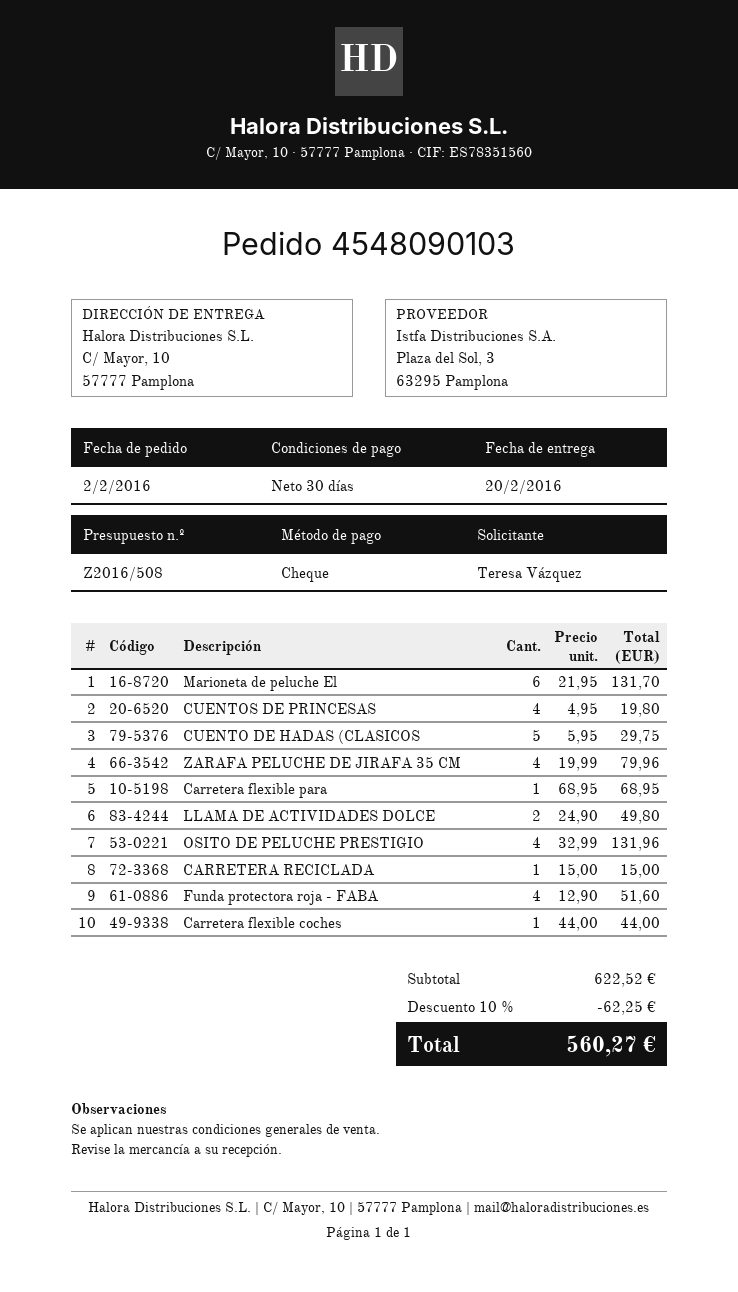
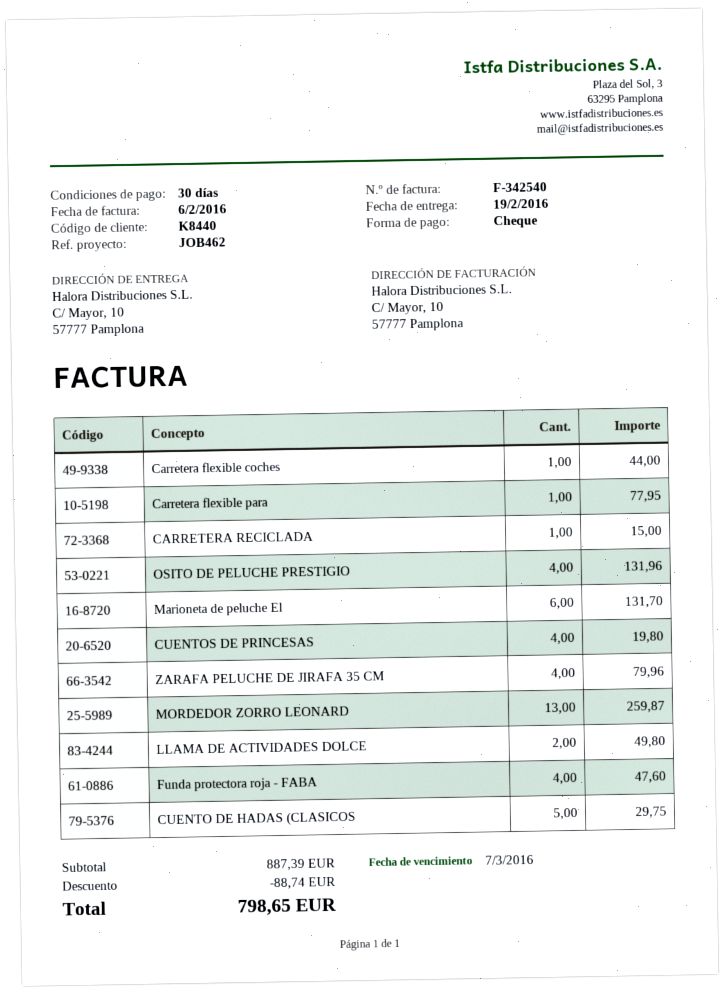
delivery date: 2016-02-20 -> 2016-02-19
Carretera flexible para: 1 for 68.95 -> 1 for 77.95
Funda protectora roja - FABA: 4 for 51.60 -> 4 for 47.60
MORDEDOR ZORRO LEONARD: none -> 13 for 259.87
subtotal: 622.52 -> 887.39
discount: 62.25 -> 88.74
total: 560.27 -> 798.65

